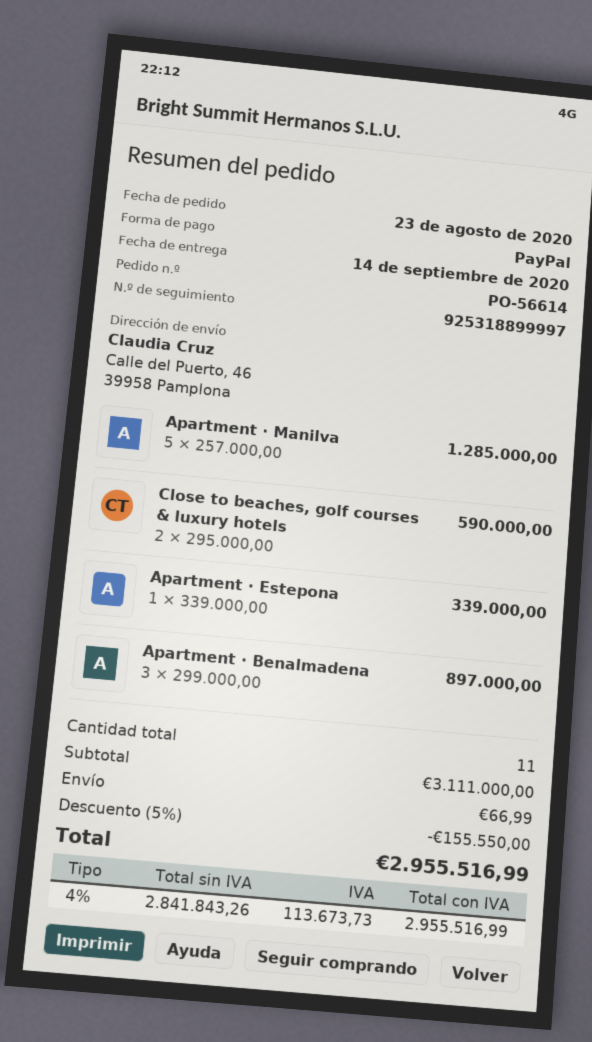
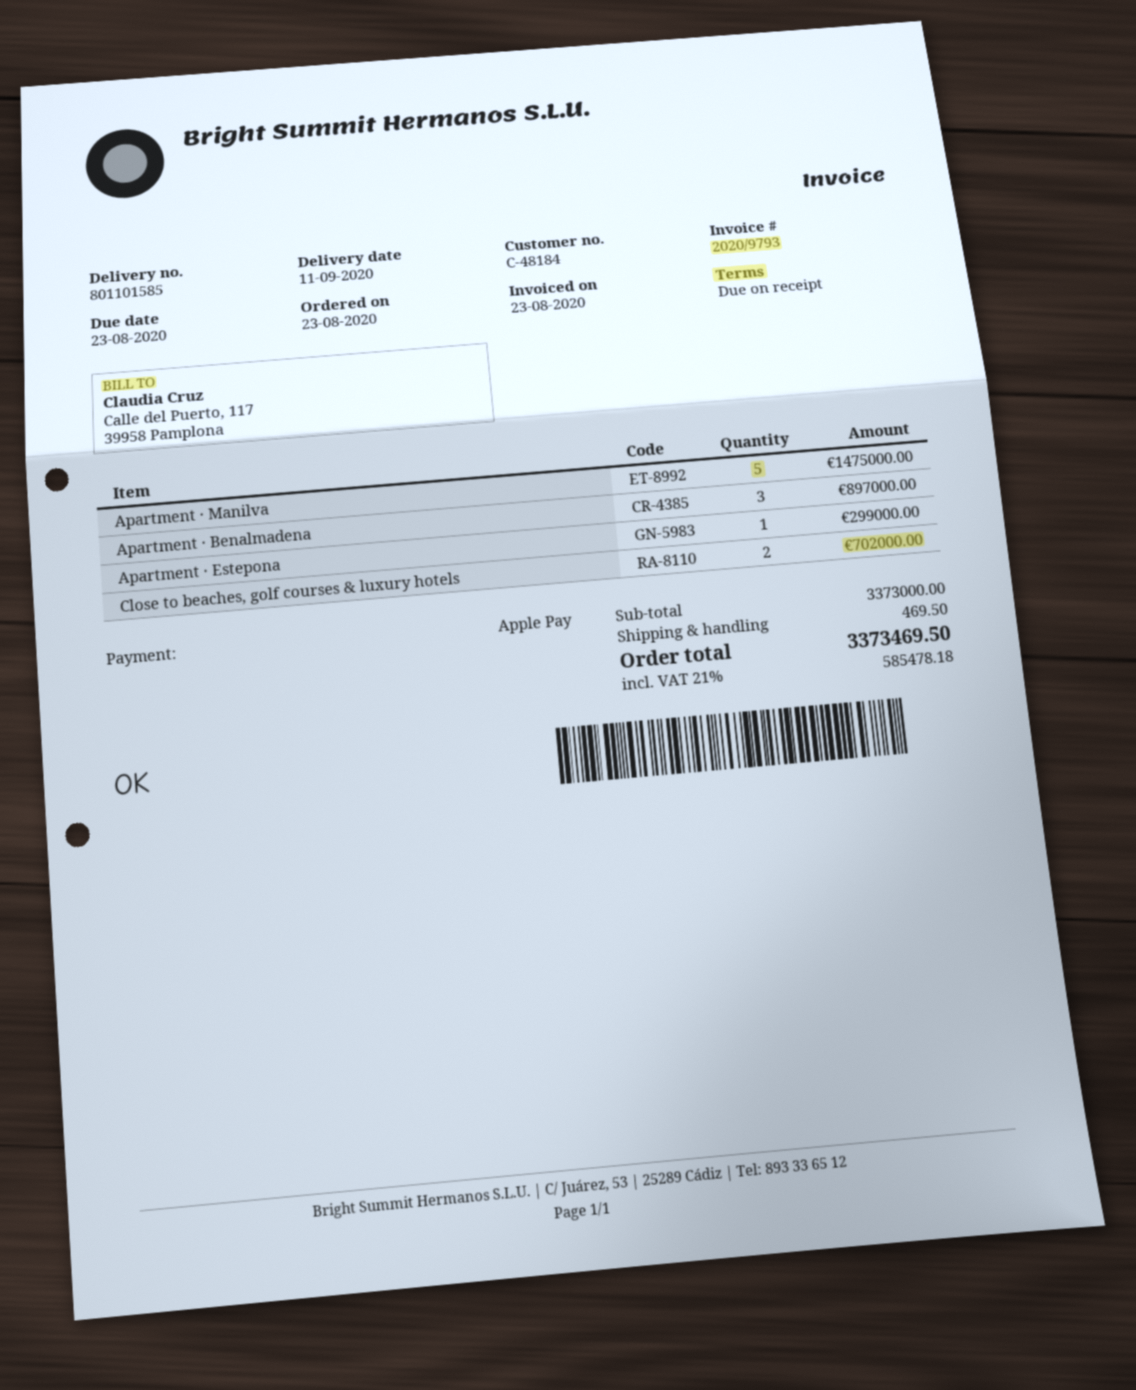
delivery date: 2020-09-14 -> 2020-09-11
payment method: PayPal -> Apple Pay
Apartment · Manilva: 5 for 1285000.00 -> 5 for 1475000.00
Close to beaches, golf courses & luxury hotels: 2 for 590000.00 -> 2 for 702000.00
Apartment · Estepona: 1 for 339000.00 -> 1 for 299000.00
subtotal: 3111000.00 -> 3373000.00
discount: 5% = 155550.00 -> none
shipping: 66.99 -> 469.50
tax: 4% = 113673.73 -> 21% = 585478.18
total: 2955516.99 -> 3373469.50

